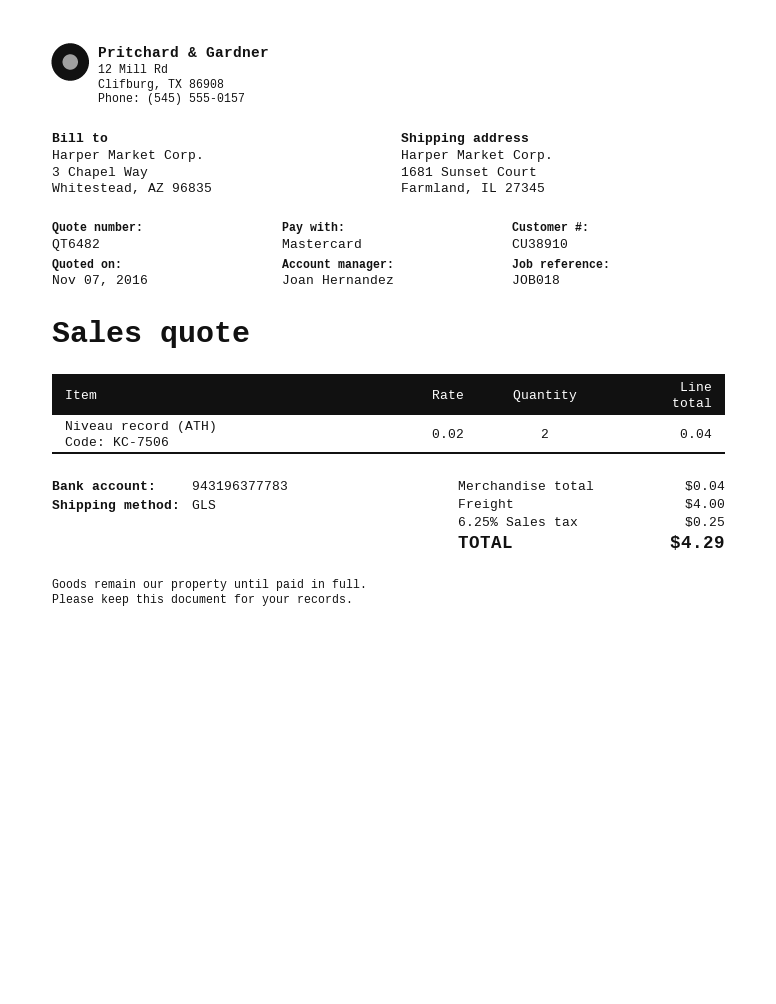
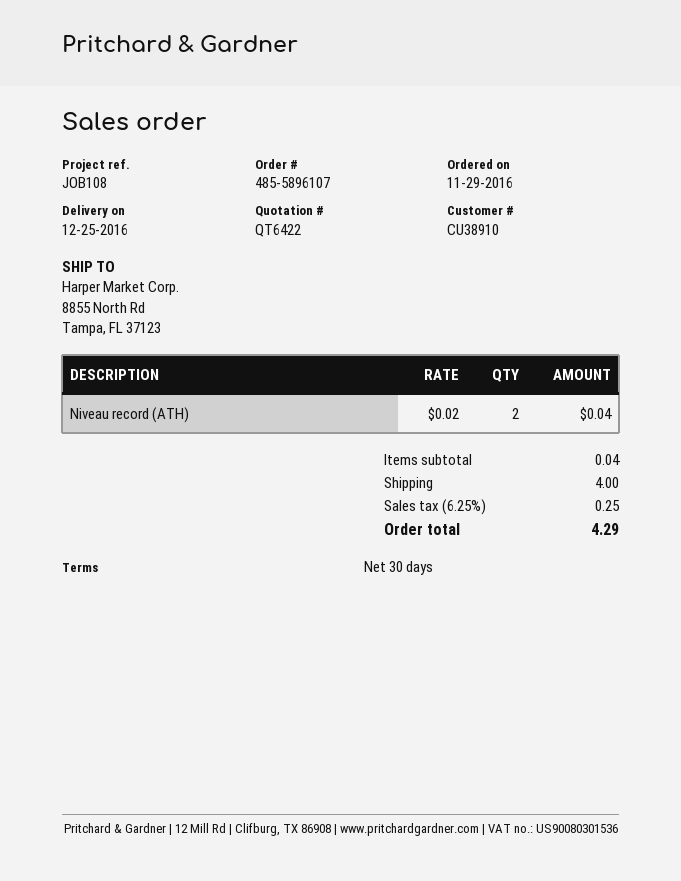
quote number: QT6482 -> QT6422
reference: JOB018 -> JOB108
ship to: 1681 Sunset Court, Farmland, IL 27345 -> 8855 North Rd, Tampa, FL 37123

